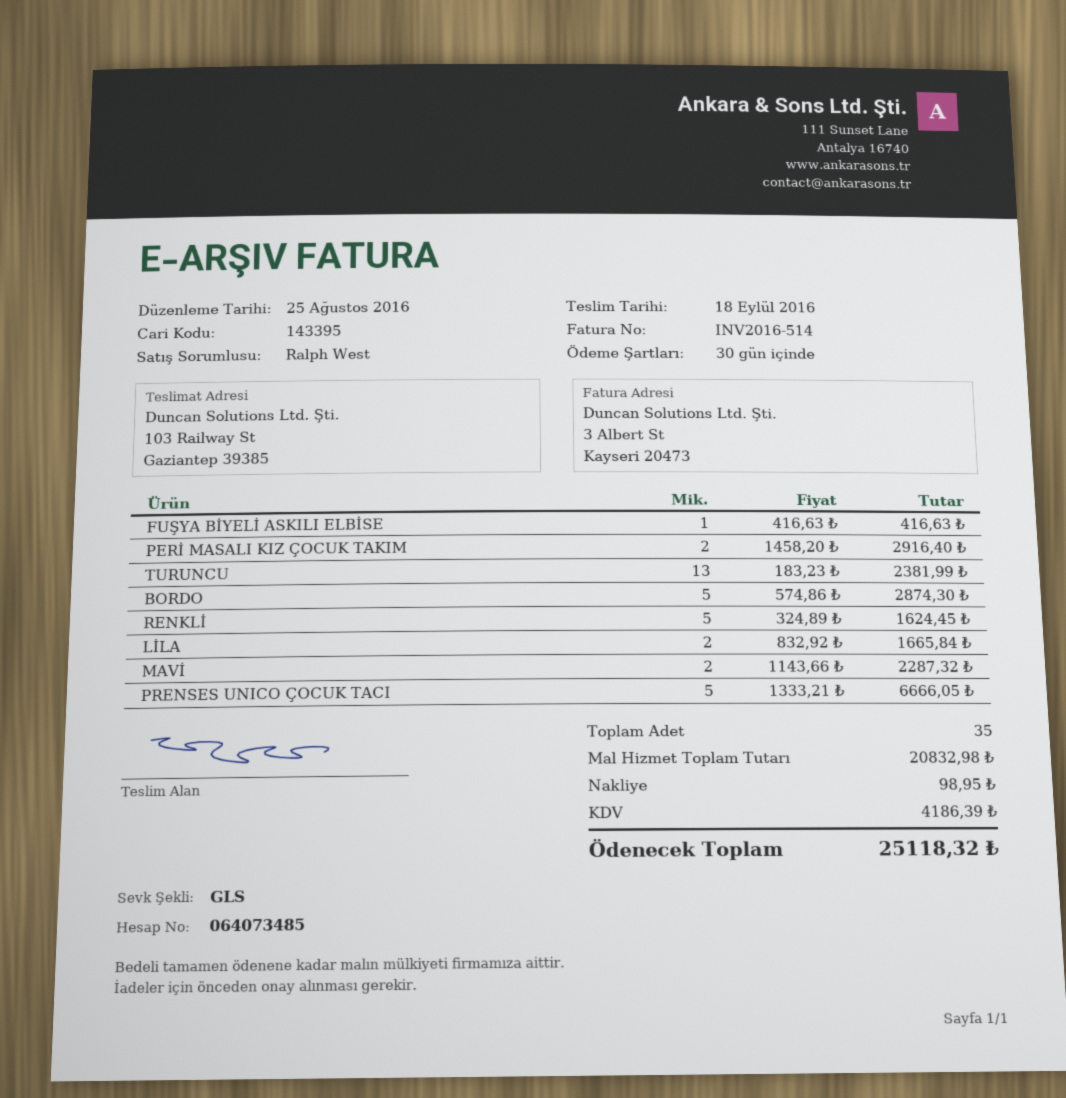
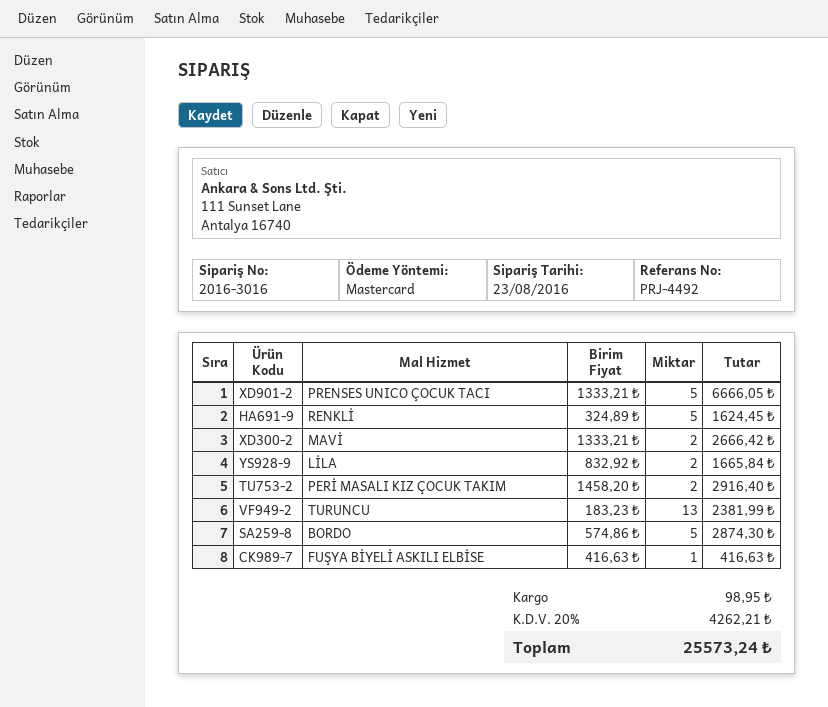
MAVİ: 2 x 1143.66 = 2287.32 -> 2 x 1333.21 = 2666.42
tax: 4186.39 -> 4262.21
total: 25118.32 -> 25573.24

